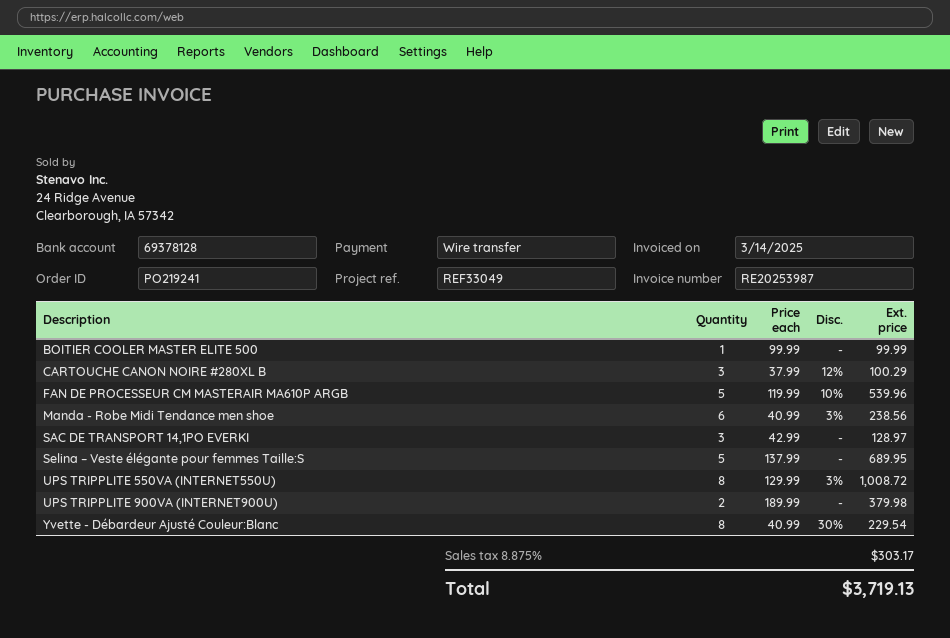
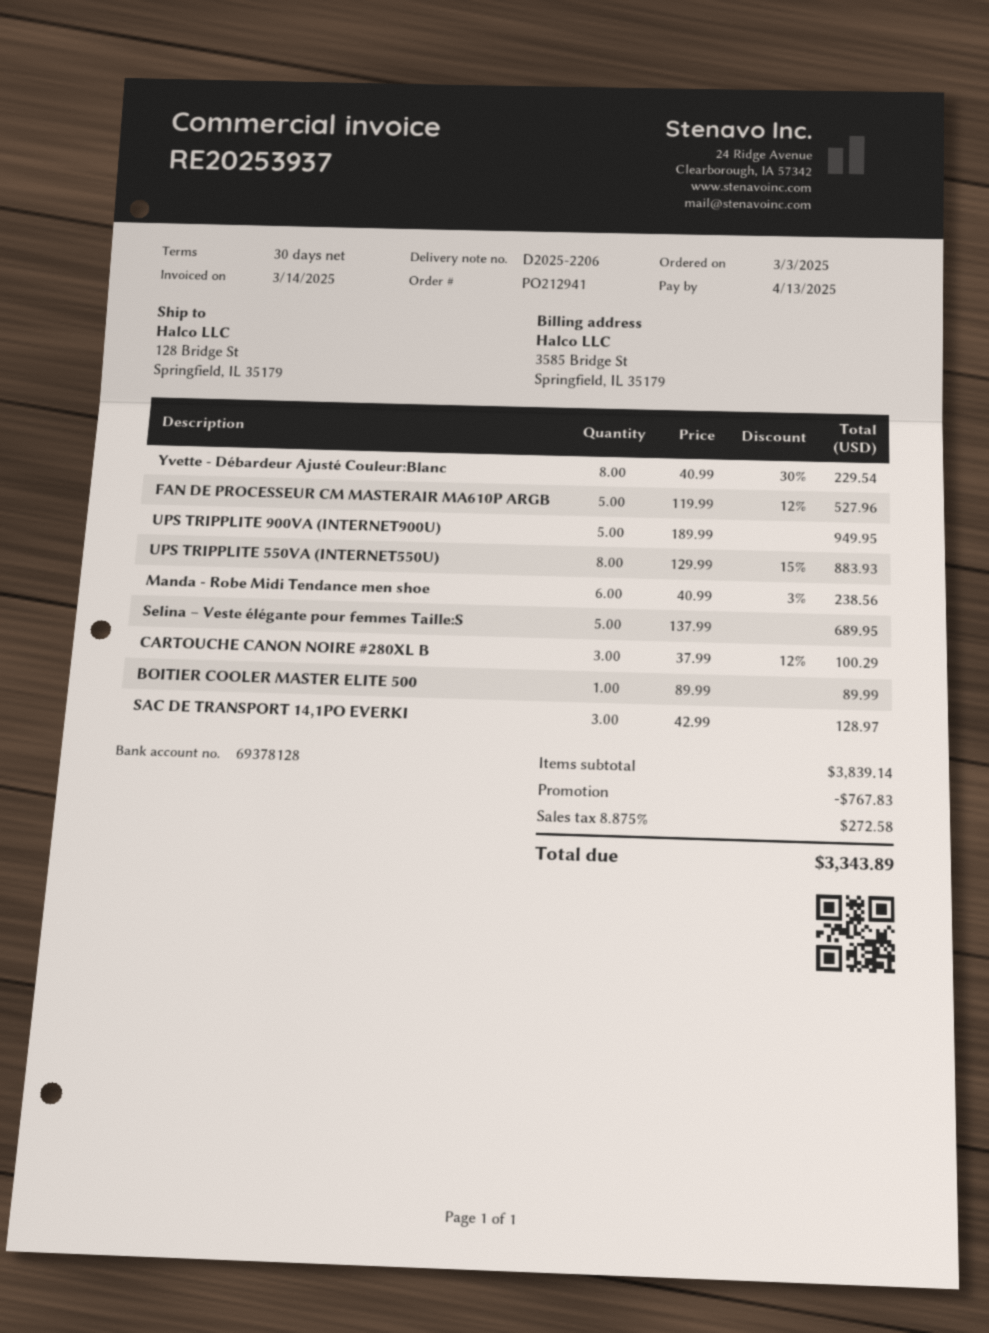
order number: PO219241 -> PO212941
invoice number: RE20253987 -> RE20253937
BOITIER COOLER MASTER ELITE 500: 1 x 99.99 = 99.99 -> 1 x 89.99 = 89.99
FAN DE PROCESSEUR CM MASTERAIR MA610P ARGB: 5 x 119.99 - 10% = 539.96 -> 5 x 119.99 - 12% = 527.96
UPS TRIPPLITE 550VA (INTERNET550U): 8 x 129.99 - 3% = 1008.72 -> 8 x 129.99 - 15% = 883.93
UPS TRIPPLITE 900VA (INTERNET900U): 2 x 189.99 = 379.98 -> 5 x 189.99 = 949.95
discount: none -> 767.83
tax: 8.875% = 303.17 -> 8.875% = 272.58
total: 3719.13 -> 3343.89

